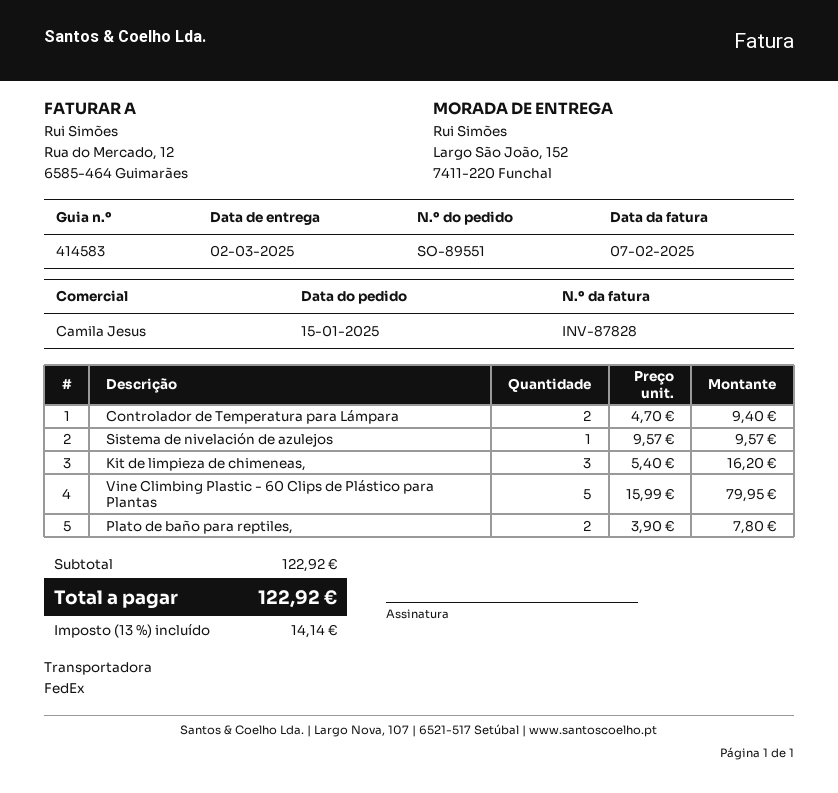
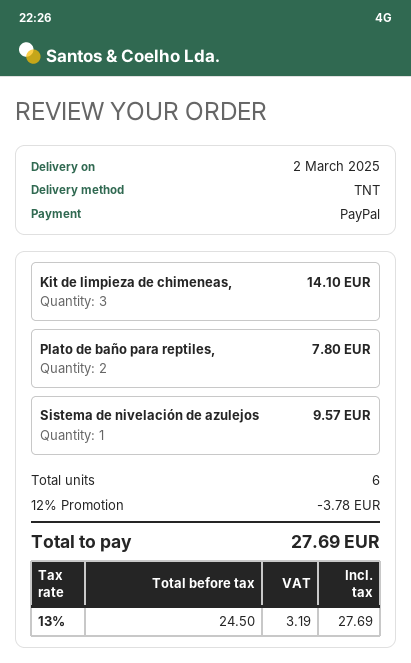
shipping method: FedEx -> TNT
Controlador de Temperatura para Lámpara: 2 for 9.40 -> none
Kit de limpieza de chimeneas,: 3 for 16.20 -> 3 for 14.10
Vine Climbing Plastic - 60 Clips de Plástico para Plantas: 5 for 79.95 -> none
discount: none -> 12% = 3.78
tax: 13% = 14.14 -> 13% = 3.19
total: 122.92 -> 27.69

